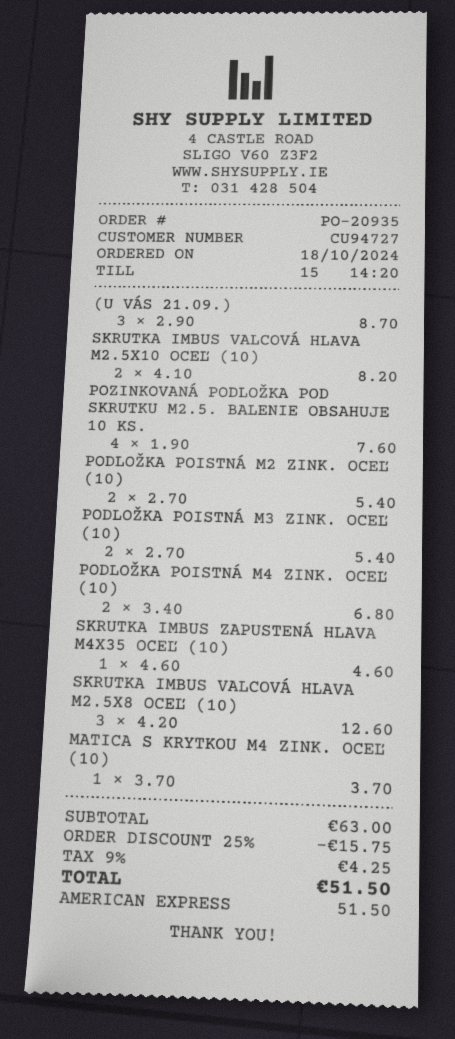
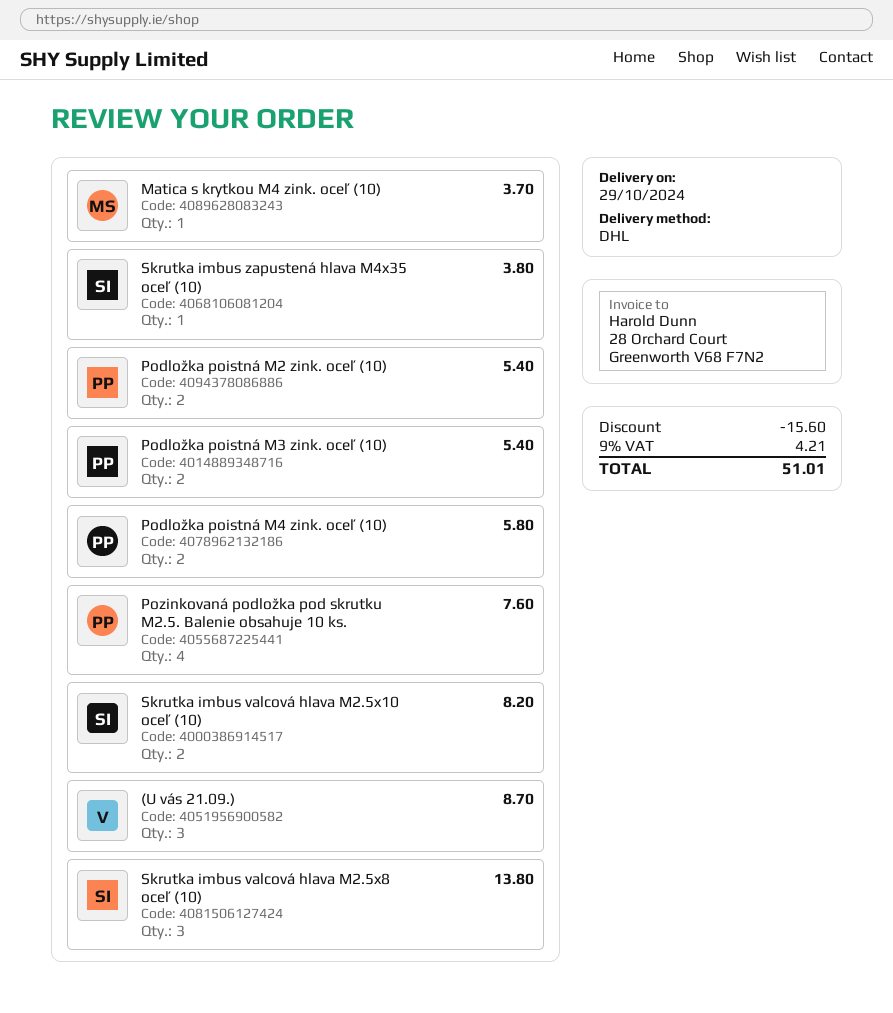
PODLOŽKA POISTNÁ M4 ZINK. OCEĽ (10): 2 for 6.80 -> 2 for 5.80
SKRUTKA IMBUS ZAPUSTENÁ HLAVA M4X35 OCEĽ (10): 1 for 4.60 -> 1 for 3.80
SKRUTKA IMBUS VALCOVÁ HLAVA M2.5X8 OCEĽ (10): 3 for 12.60 -> 3 for 13.80
discount: 15.75 -> 15.60
tax: 9% = 4.25 -> 9% = 4.21
total: 51.50 -> 51.01

